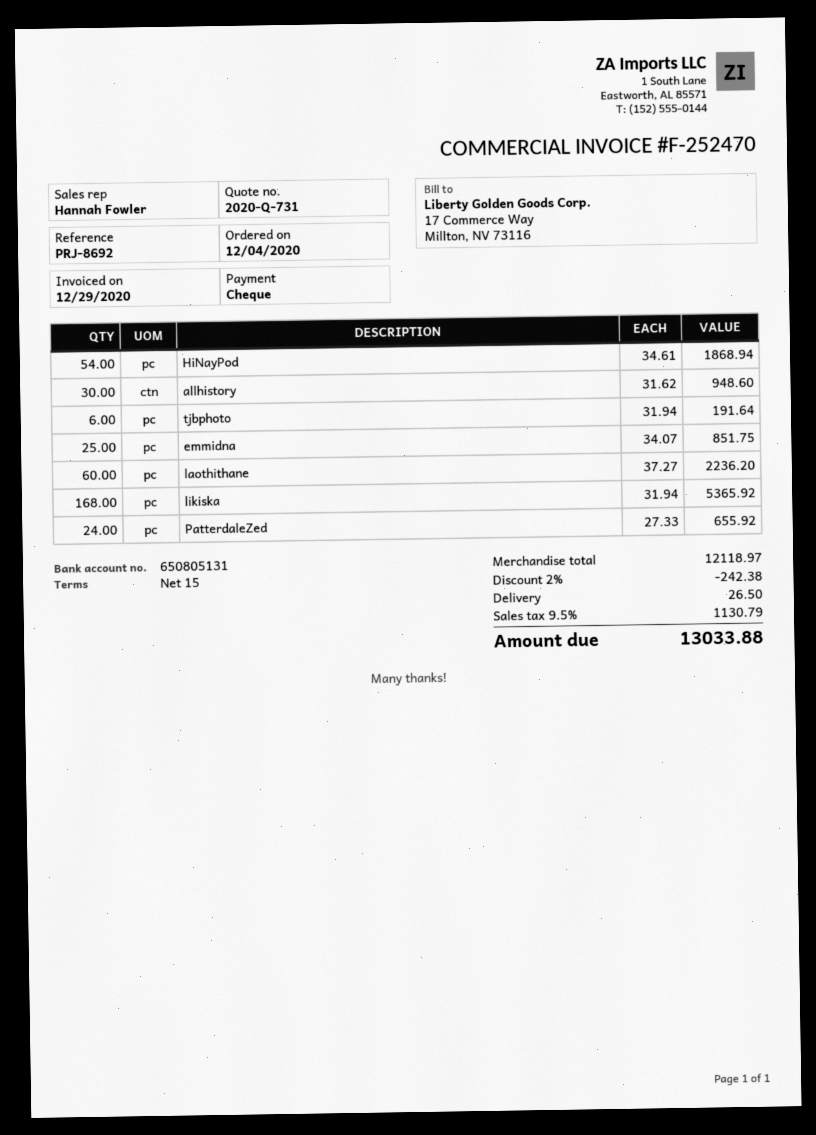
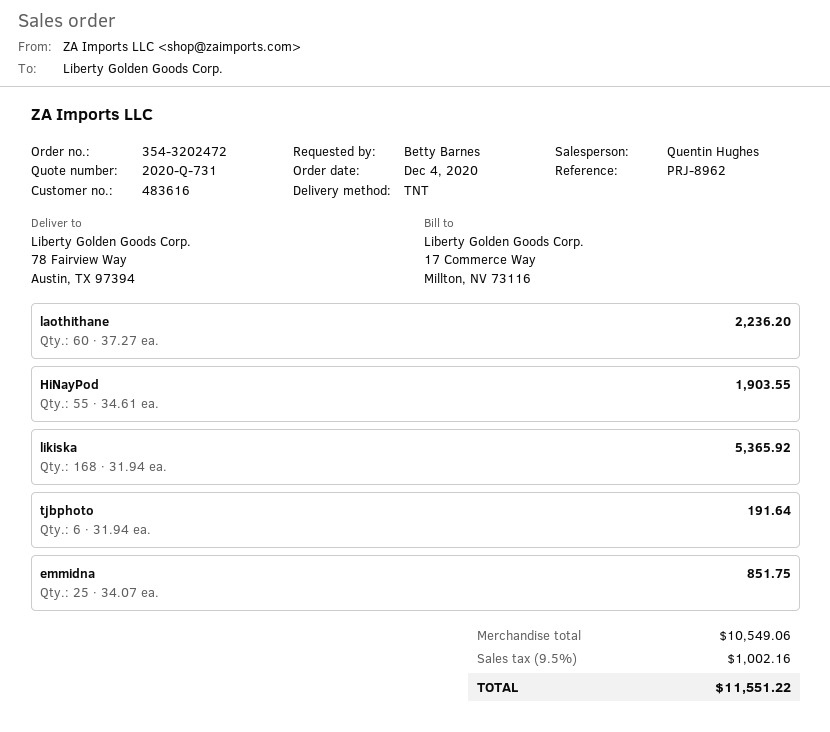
reference: PRJ-8692 -> PRJ-8962
sales rep: Hannah Fowler -> Quentin Hughes
HiNayPod: 54 x 34.61 = 1868.94 -> 55 x 34.61 = 1903.55
allhistory: 30 x 31.62 = 948.60 -> none
PatterdaleZed: 24 x 27.33 = 655.92 -> none
subtotal: 12118.97 -> 10549.06
discount: 2% = 242.38 -> none
shipping: 26.50 -> none
tax: 9.5% = 1130.79 -> 9.5% = 1002.16
total: 13033.88 -> 11551.22

